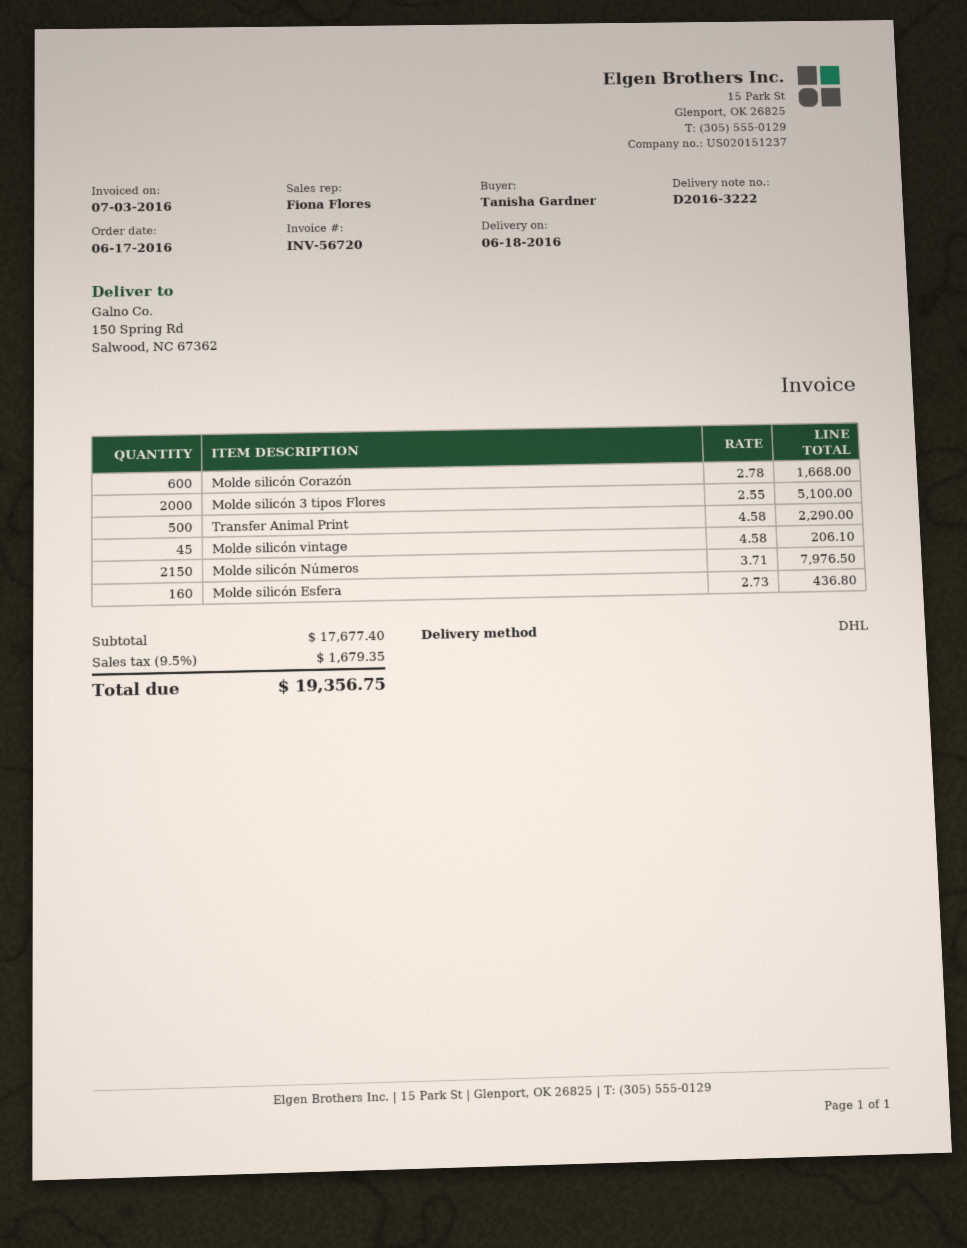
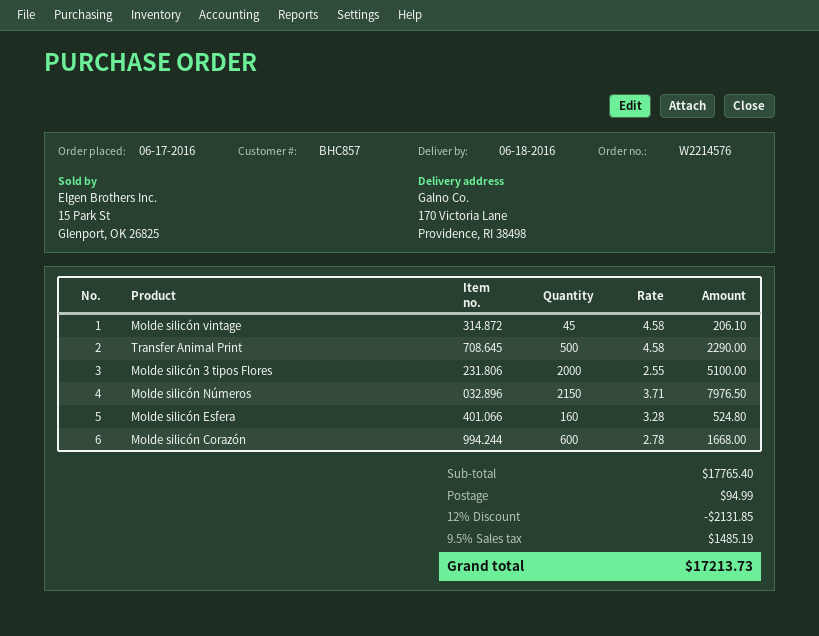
ship to: 150 Spring Rd, Salwood, NC 67362 -> 170 Victoria Lane, Providence, RI 38498
Molde silicón Esfera: 160 x 2.73 = 436.80 -> 160 x 3.28 = 524.80
subtotal: 17677.40 -> 17765.40
discount: none -> 12% = 2131.85
shipping: none -> 94.99
tax: 9.5% = 1679.35 -> 9.5% = 1485.19
total: 19356.75 -> 17213.73

